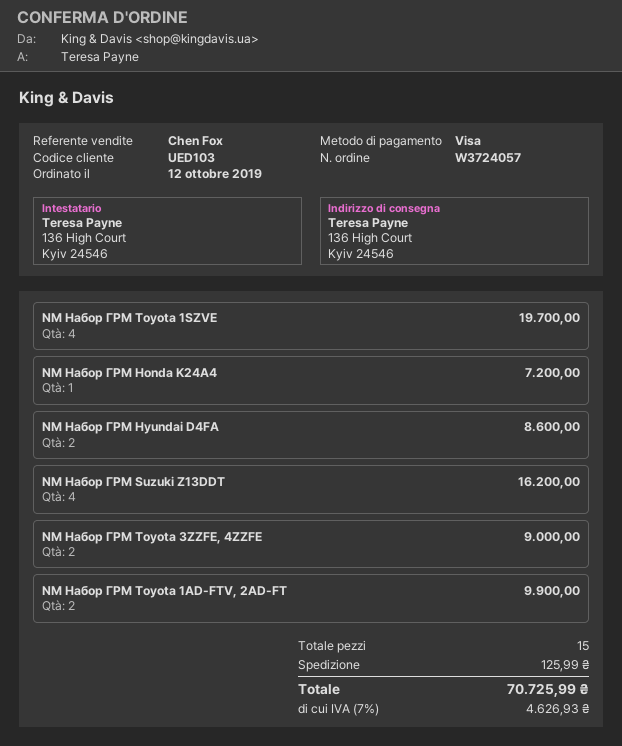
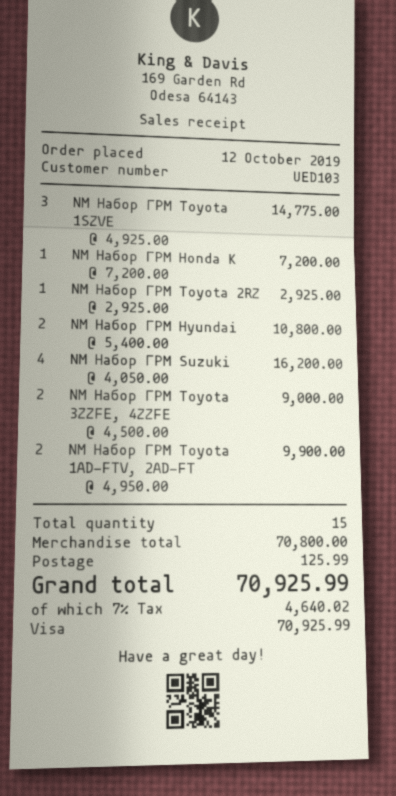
NM Набор ГРМ Toyota 1SZVE: 4 for 19700.00 -> 3 for 14775.00
NM Набор ГРМ Hyundai D4FA: 2 for 8600.00 -> 2 for 10800.00
NM Набор ГРМ Toyota 2RZ: none -> 1 for 2925.00
tax: 7% = 4626.93 -> 7% = 4640.02
total: 70725.99 -> 70925.99

